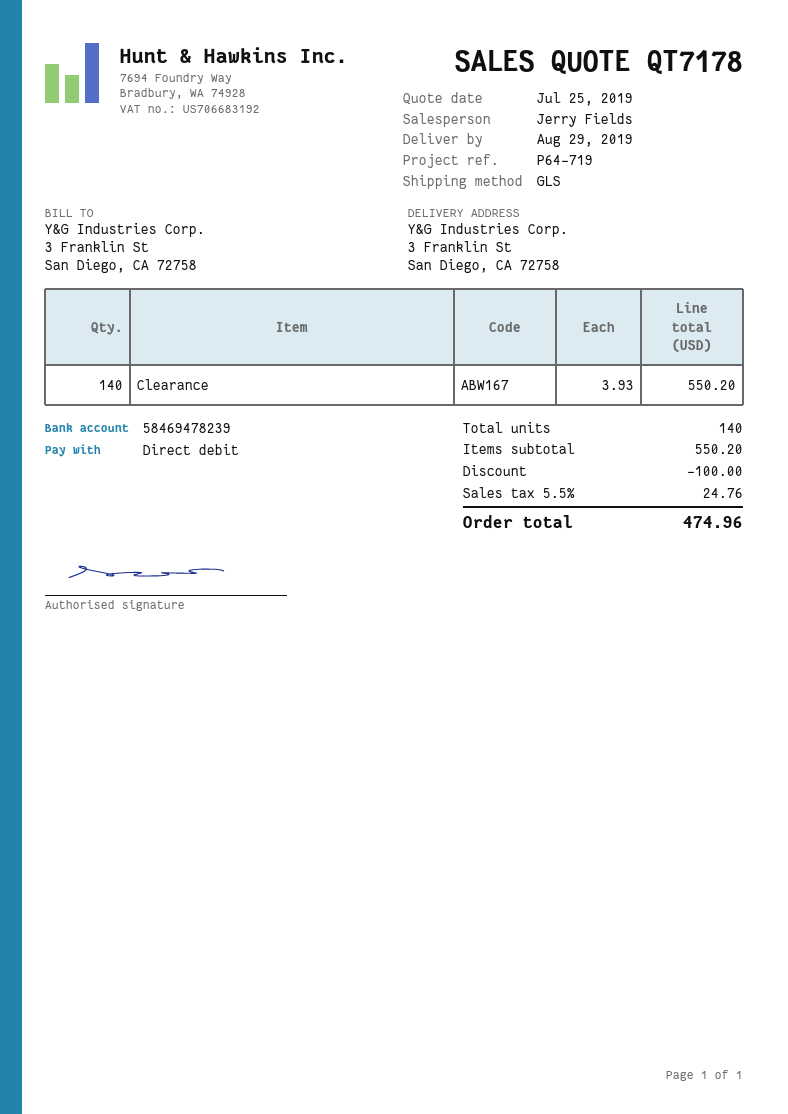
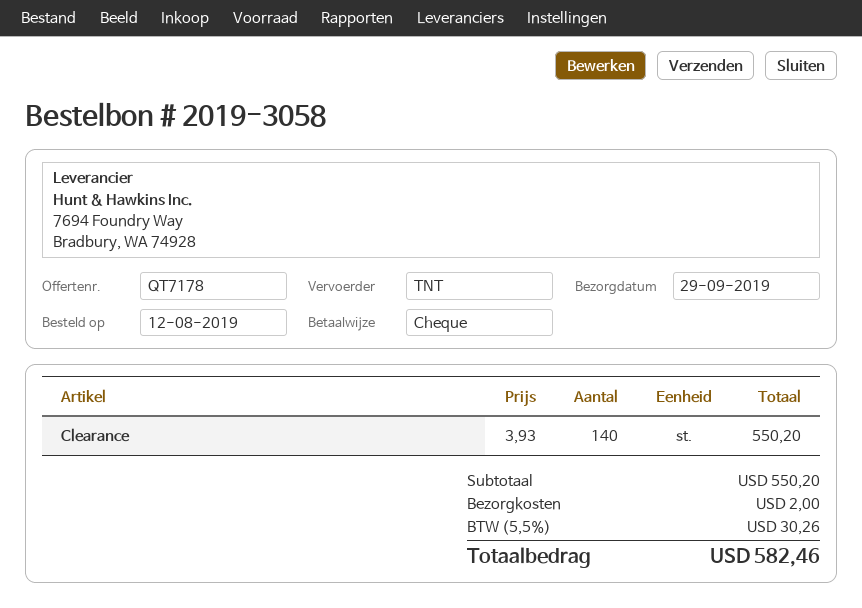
delivery date: 2019-08-29 -> 2019-09-29
payment method: direct debit -> cheque
shipping method: GLS -> TNT
discount: 100.00 -> none
shipping: none -> 2.00
tax: 5.5% = 24.76 -> 5.5% = 30.26
total: 474.96 -> 582.46

